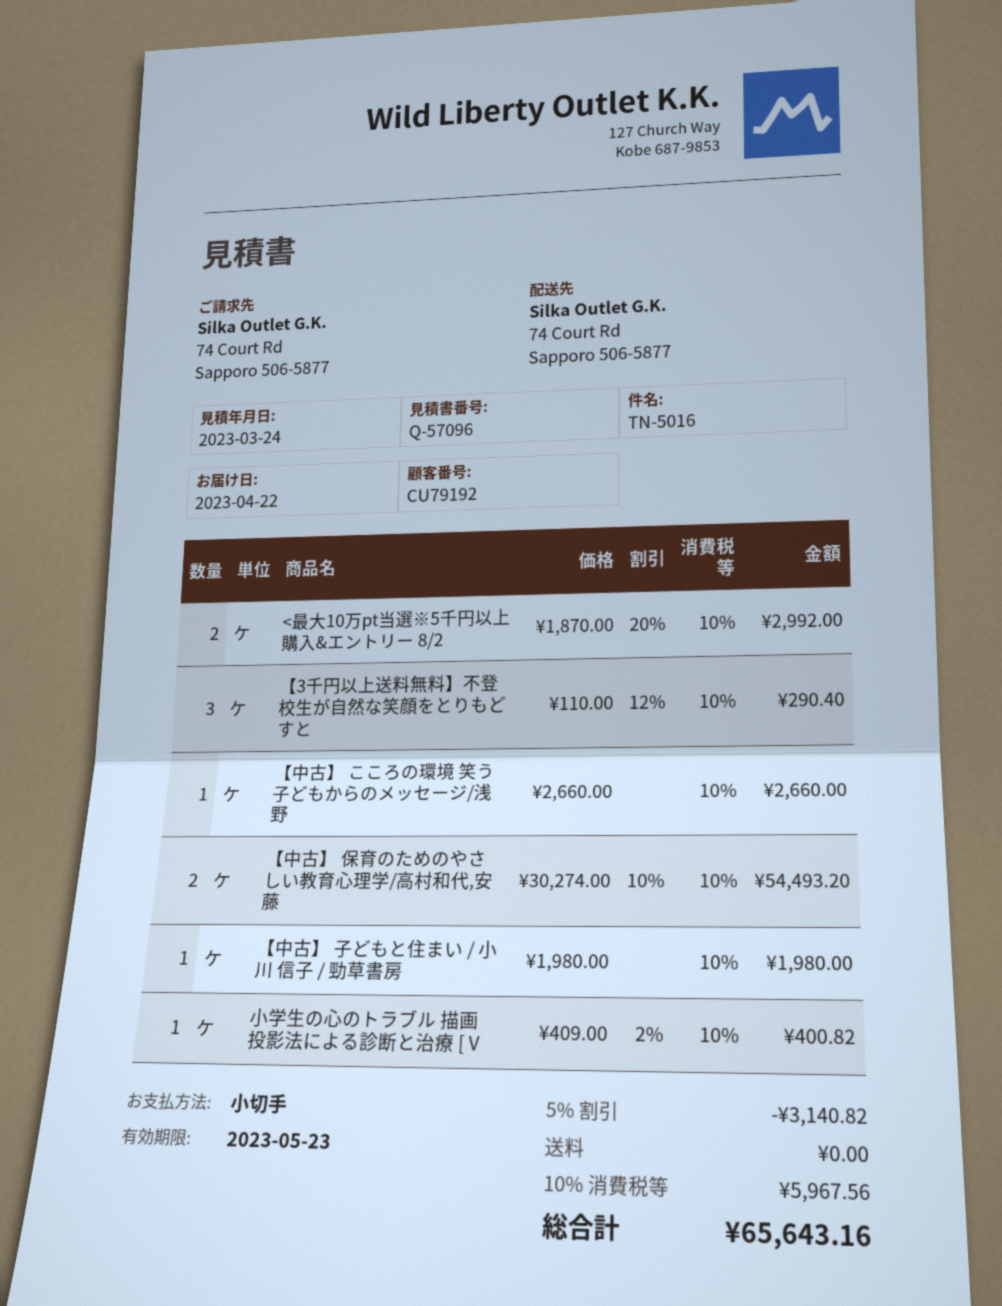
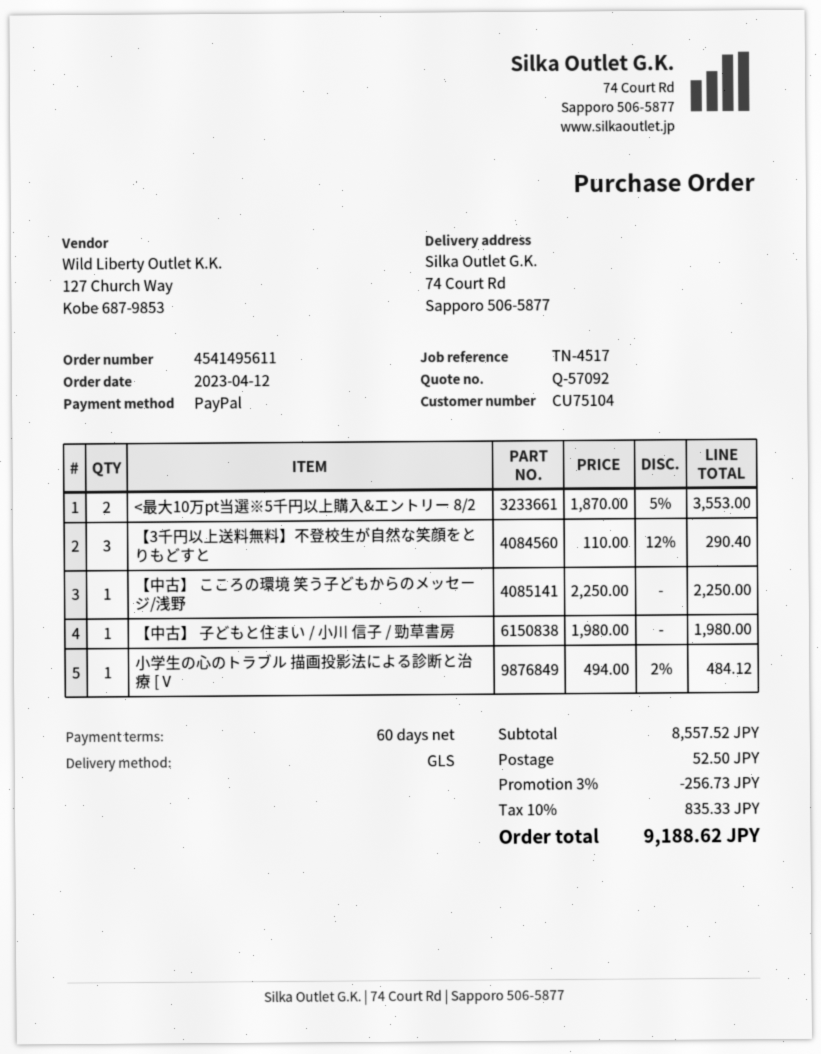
quote number: Q-57096 -> Q-57092
customer number: CU79192 -> CU75104
reference: TN-5016 -> TN-4517
payment method: cheque -> PayPal
<最大10万pt当選※5千円以上購入&エントリー 8/2: 2 x 1870.00 - 20% = 2992.00 -> 2 x 1870.00 - 5% = 3553.00
【中古】 こころの環境 笑う子どもからのメッセージ/浅野: 1 x 2660.00 = 2660.00 -> 1 x 2250.00 = 2250.00
【中古】 保育のためのやさしい教育心理学/高村和代,安藤: 2 x 30274.00 - 10% = 54493.20 -> none
小学生の心のトラブル 描画投影法による診断と治療 [ V: 1 x 409.00 - 2% = 400.82 -> 1 x 494.00 - 2% = 484.12
discount: 5% = 3140.82 -> 3% = 256.73
shipping: 0.00 -> 52.50
tax: 10% = 5967.56 -> 10% = 835.33
total: 65643.16 -> 9188.62

